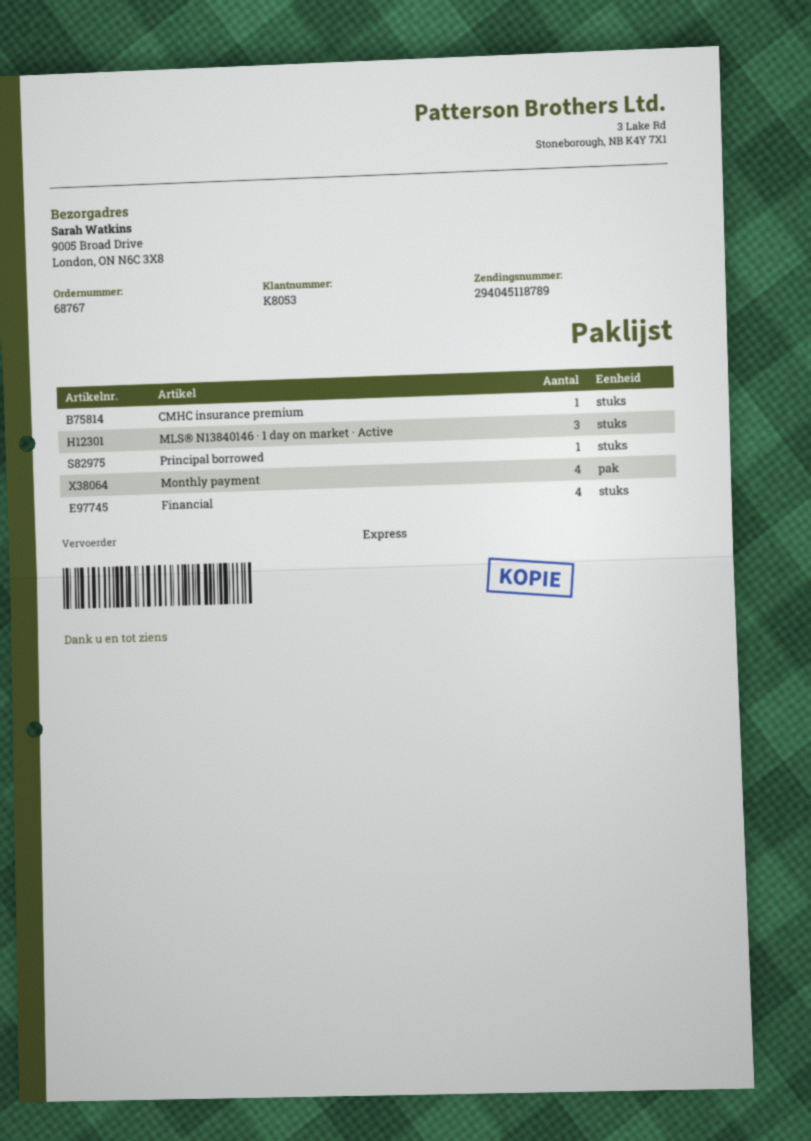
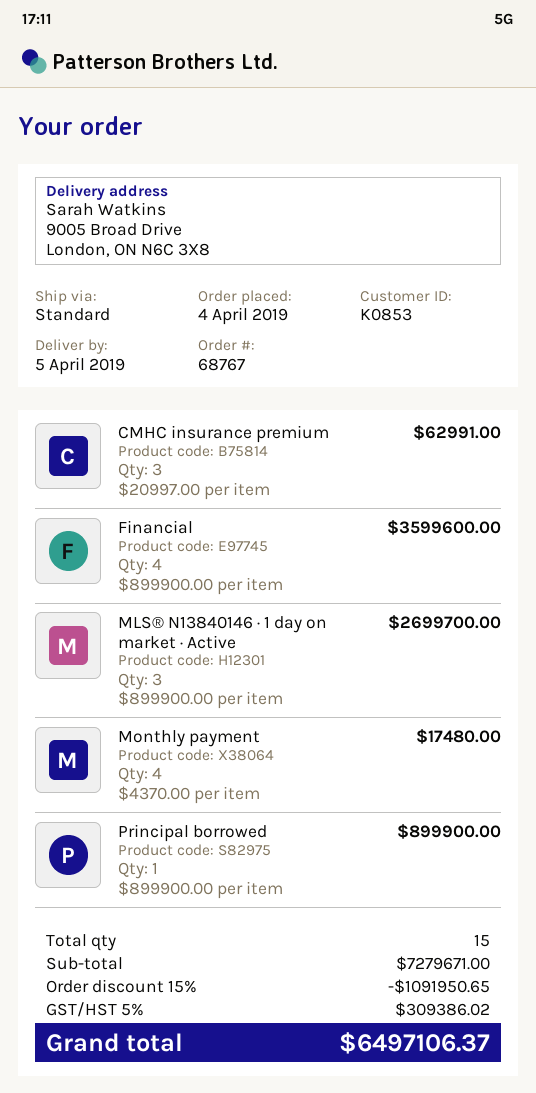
customer number: K8053 -> K0853
shipping method: express -> standard
CMHC insurance premium: 1 -> 3

